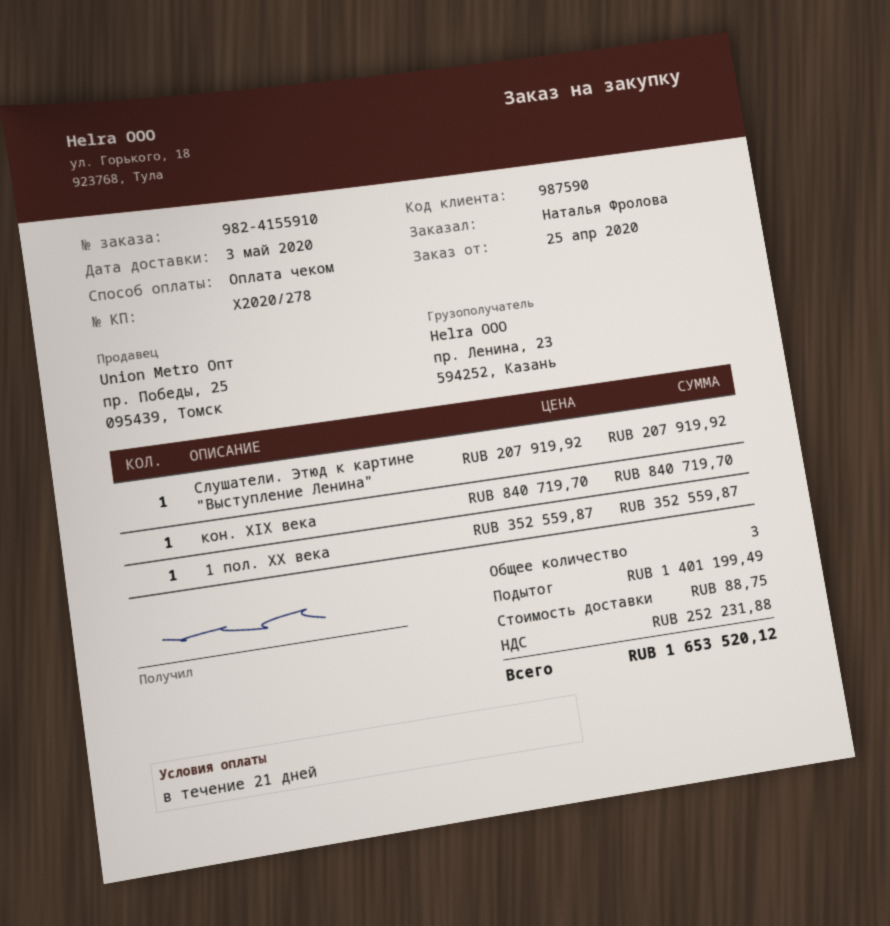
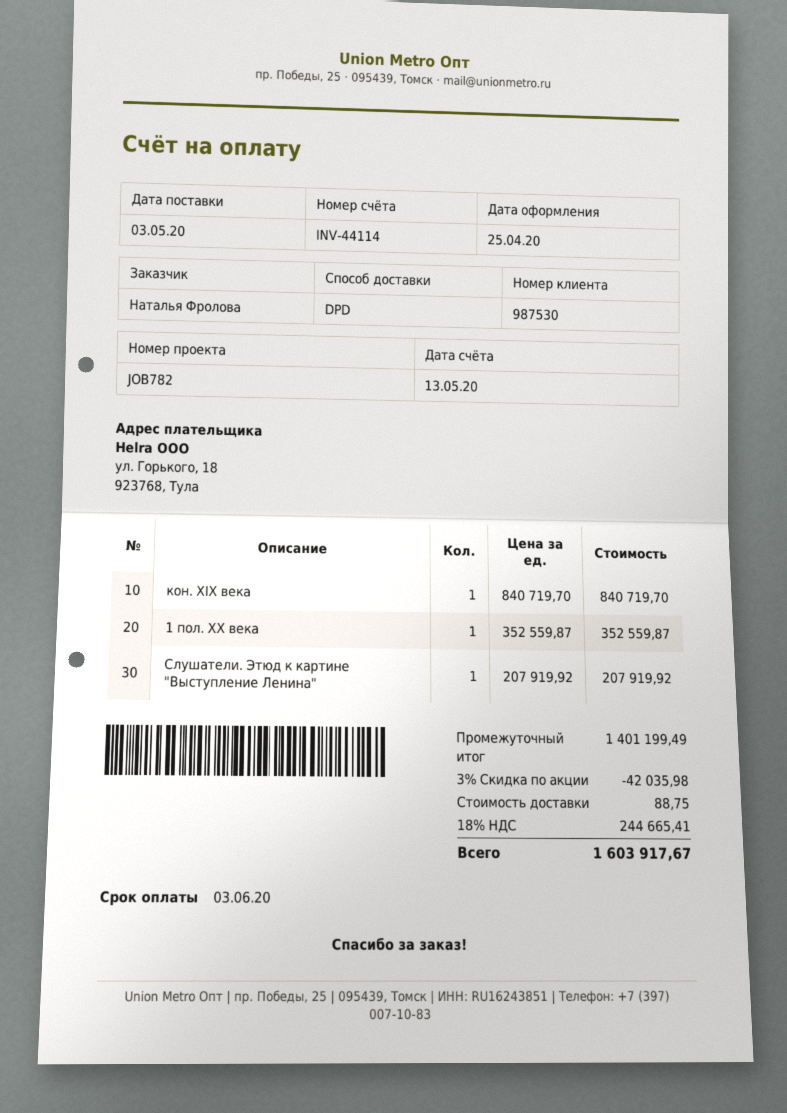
customer number: 987590 -> 987530
discount: none -> 3% = 42035.98
tax: 252231.88 -> 244665.41
total: 1653520.12 -> 1603917.67

